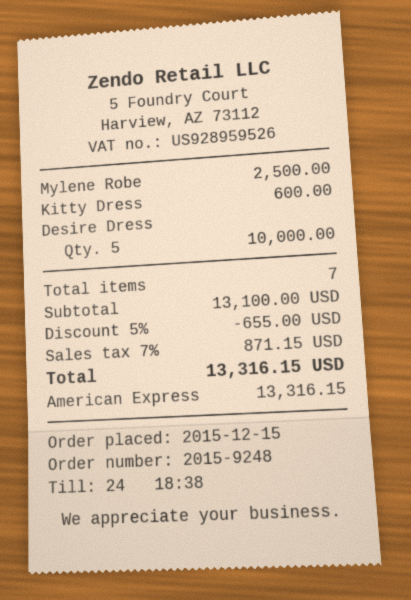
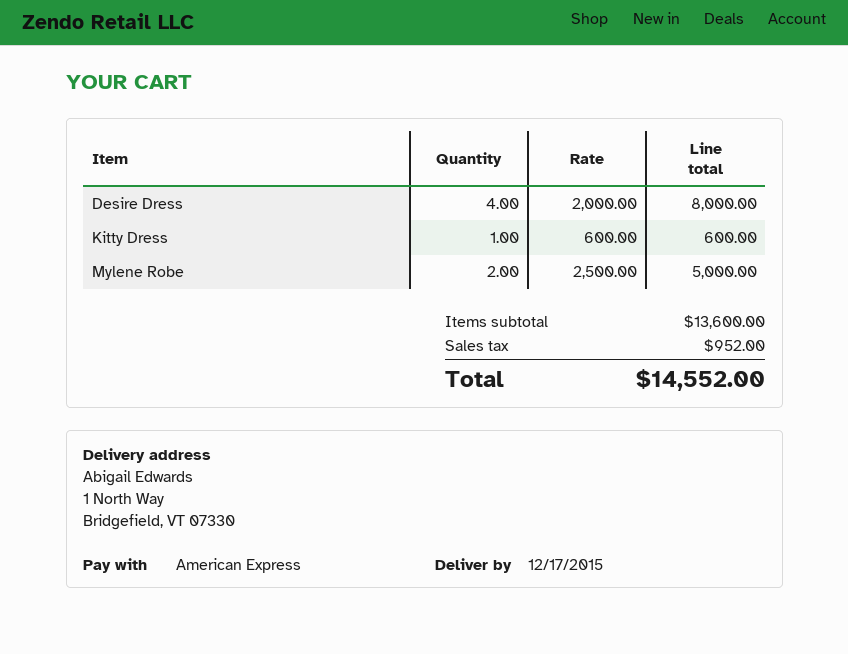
Mylene Robe: 1 for 2500.00 -> 2 for 5000.00
Desire Dress: 5 for 10000.00 -> 4 for 8000.00
subtotal: 13100.00 -> 13600.00
discount: 5% = 655.00 -> none
tax: 871.15 -> 952.00
total: 13316.15 -> 14552.00

